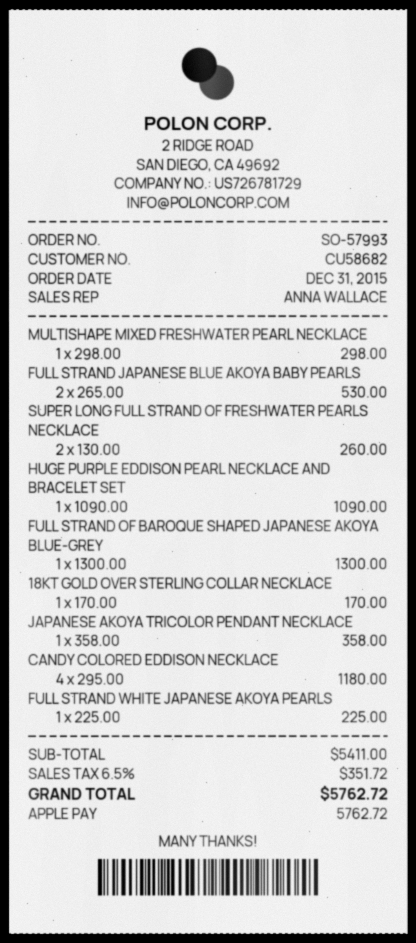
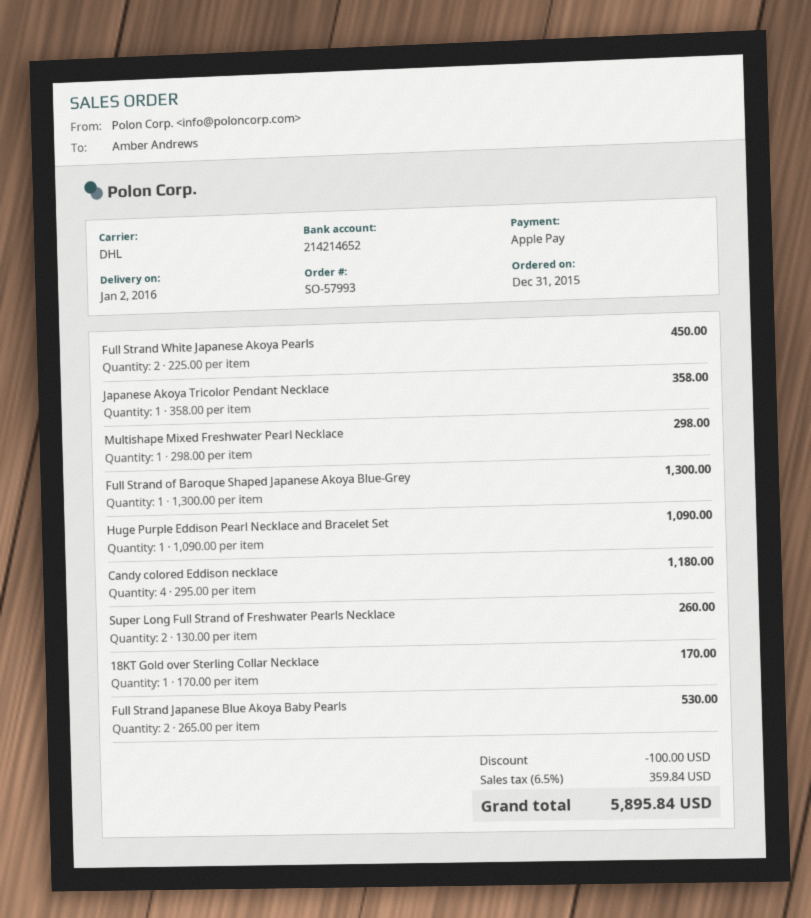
FULL STRAND WHITE JAPANESE AKOYA PEARLS: 1 x 225.00 = 225.00 -> 2 x 225.00 = 450.00
discount: none -> 100.00
tax: 6.5% = 351.72 -> 6.5% = 359.84
total: 5762.72 -> 5895.84

